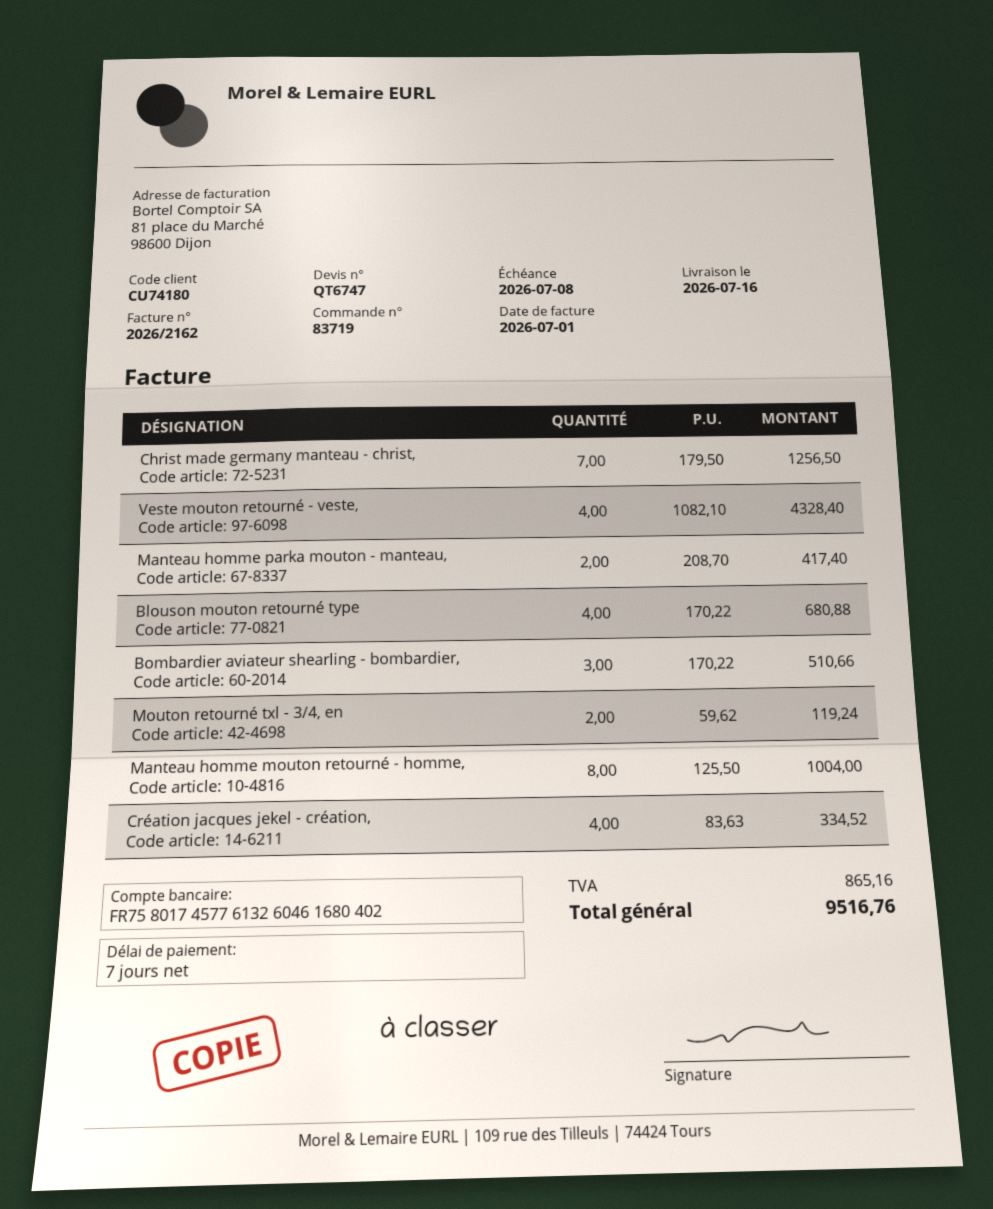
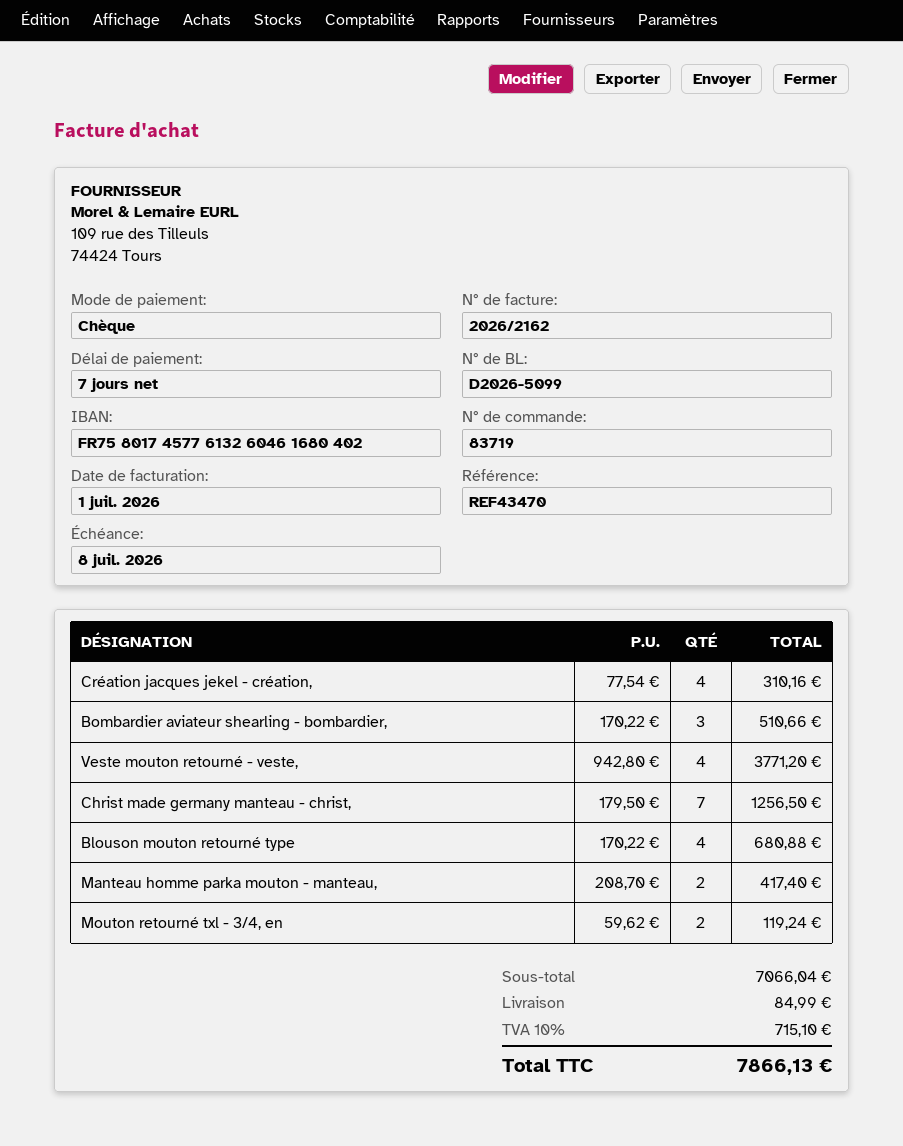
Veste mouton retourné - veste,: 4 x 1082.10 = 4328.40 -> 4 x 942.80 = 3771.20
Manteau homme mouton retourné - homme,: 8 x 125.50 = 1004.00 -> none
Création jacques jekel - création,: 4 x 83.63 = 334.52 -> 4 x 77.54 = 310.16
shipping: none -> 84.99
tax: 865.16 -> 715.10
total: 9516.76 -> 7866.13

